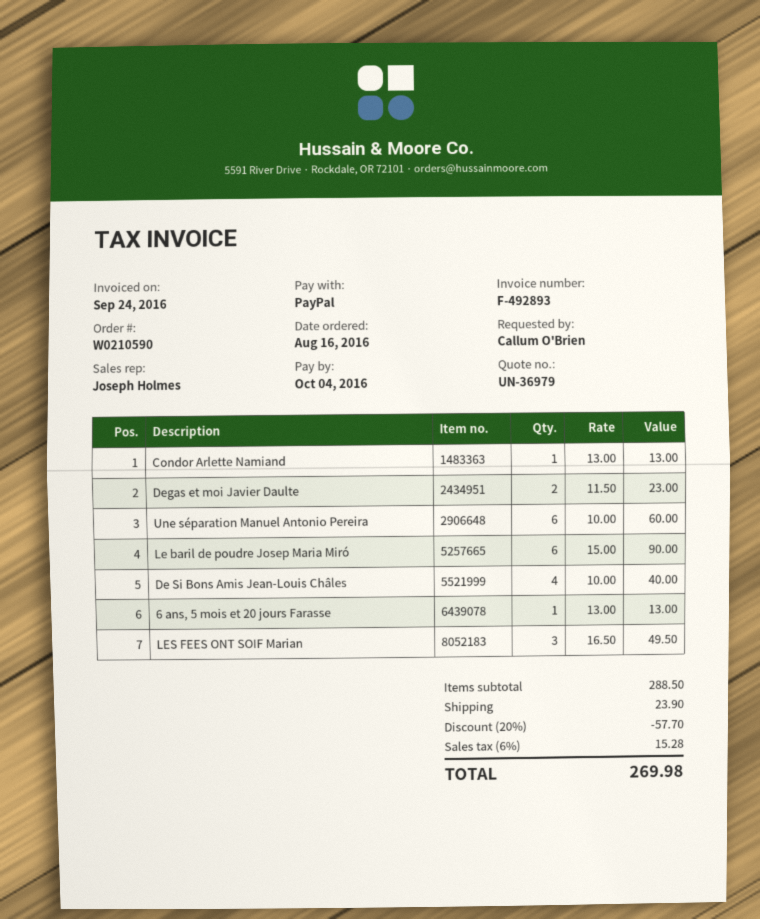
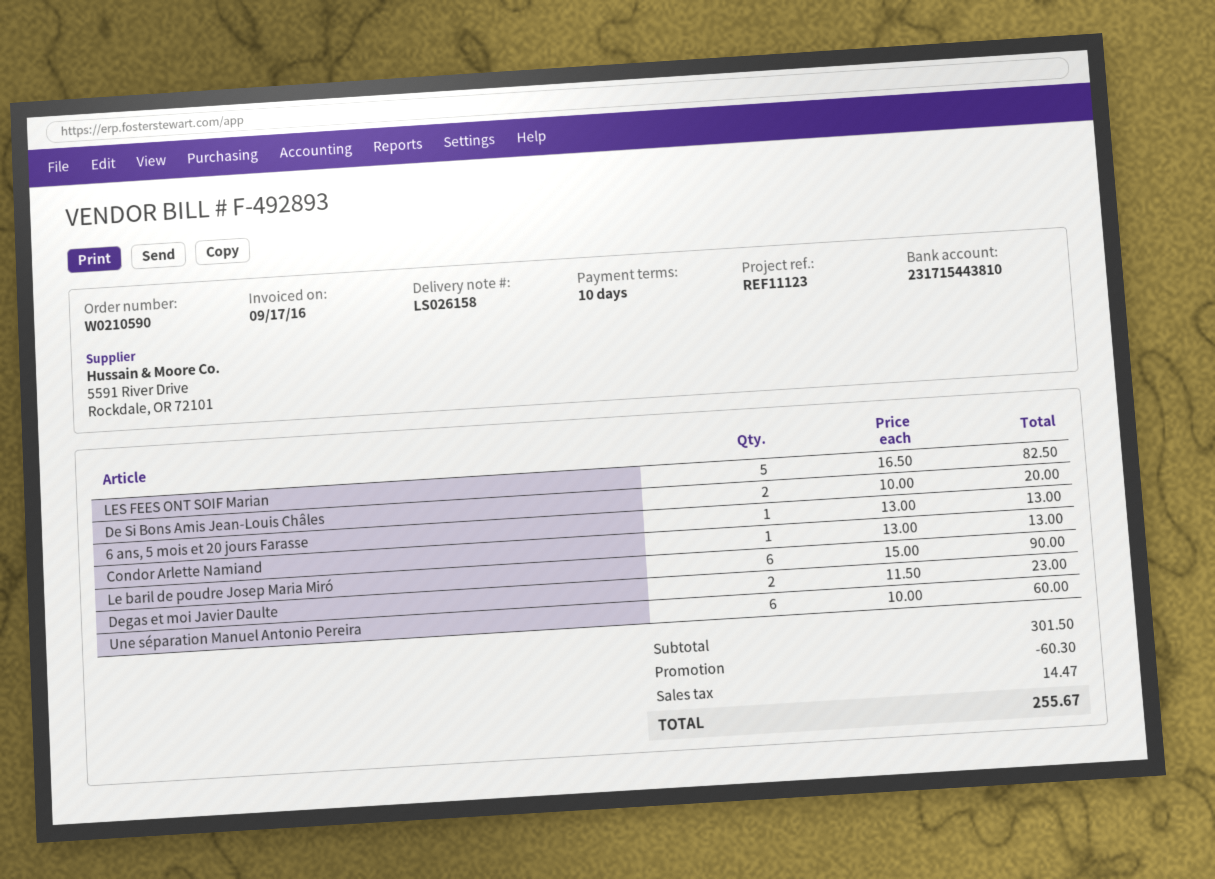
invoice date: 2016-09-24 -> 2016-09-17
De Si Bons Amis Jean-Louis Châles: 4 x 10.00 = 40.00 -> 2 x 10.00 = 20.00
LES FEES ONT SOIF Marian: 3 x 16.50 = 49.50 -> 5 x 16.50 = 82.50
subtotal: 288.50 -> 301.50
discount: 57.70 -> 60.30
shipping: 23.90 -> none
tax: 15.28 -> 14.47
total: 269.98 -> 255.67

